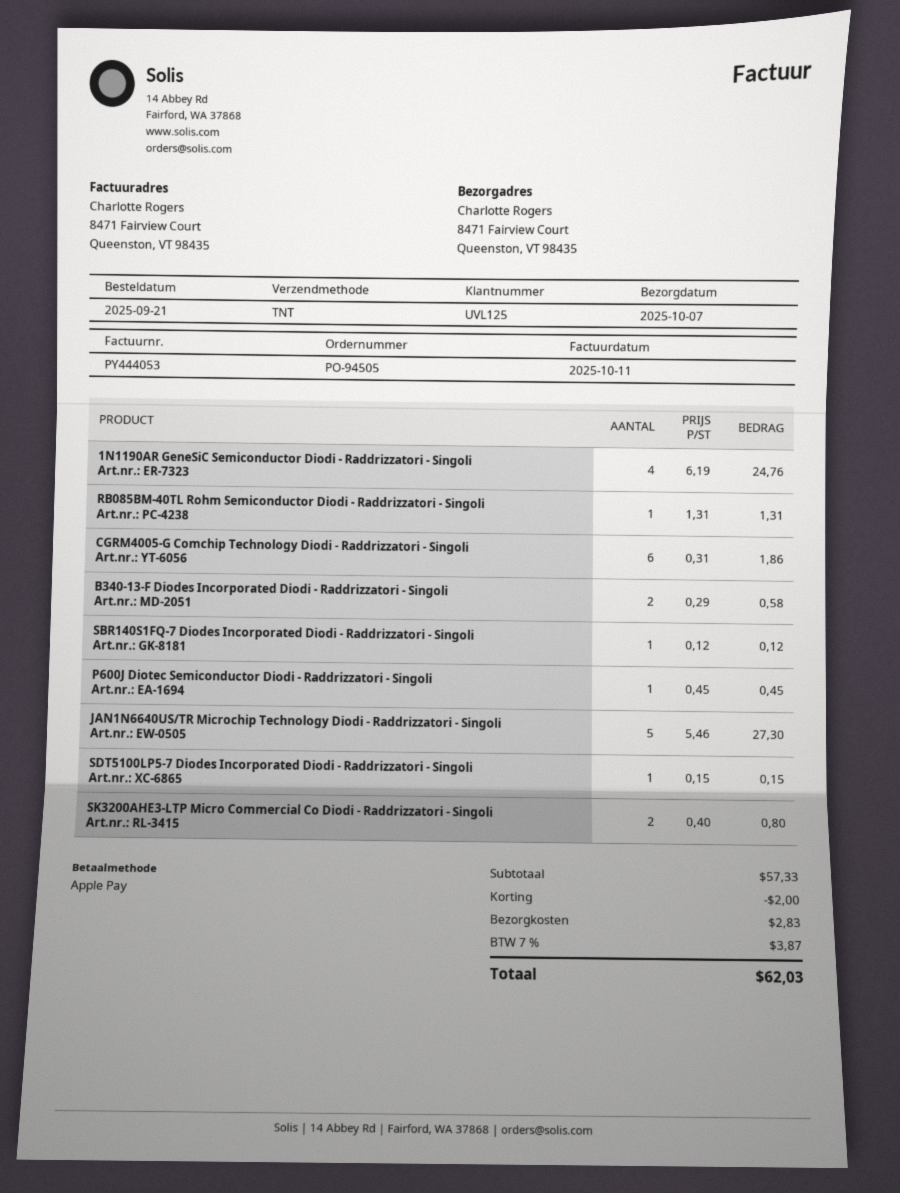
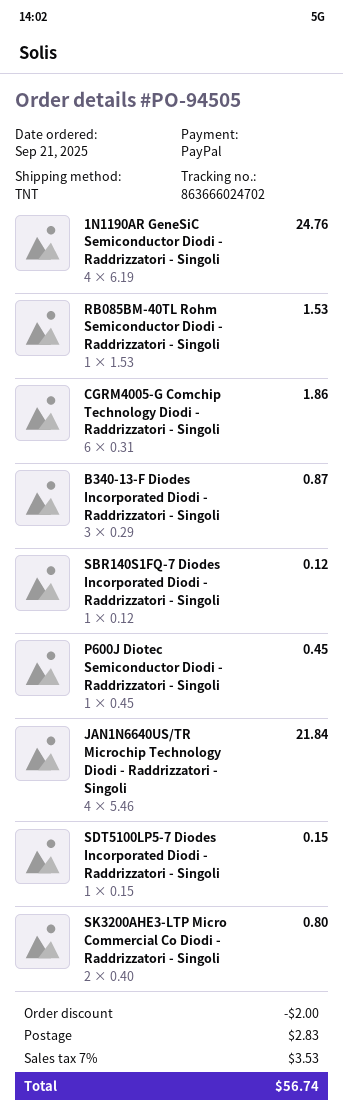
payment method: Apple Pay -> PayPal
RB085BM-40TL Rohm Semiconductor Diodi - Raddrizzatori - Singoli: 1 x 1.31 = 1.31 -> 1 x 1.53 = 1.53
B340-13-F Diodes Incorporated Diodi - Raddrizzatori - Singoli: 2 x 0.29 = 0.58 -> 3 x 0.29 = 0.87
JAN1N6640US/TR Microchip Technology Diodi - Raddrizzatori - Singoli: 5 x 5.46 = 27.30 -> 4 x 5.46 = 21.84
tax: 7% = 3.87 -> 7% = 3.53
total: 62.03 -> 56.74

